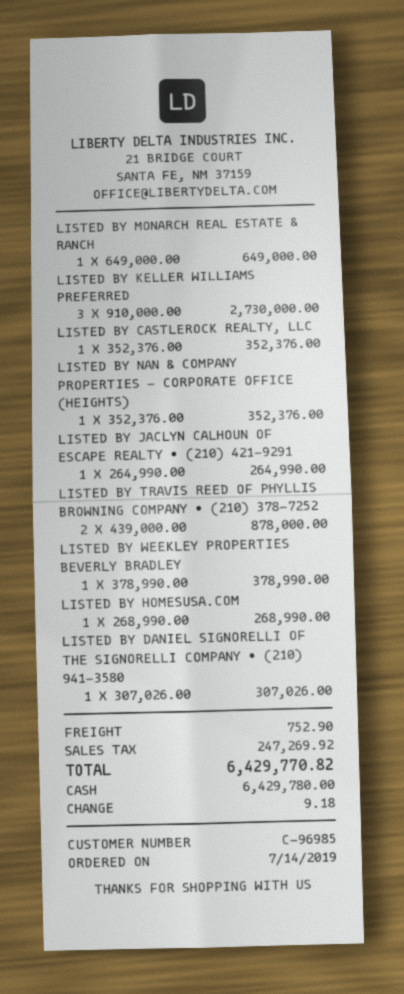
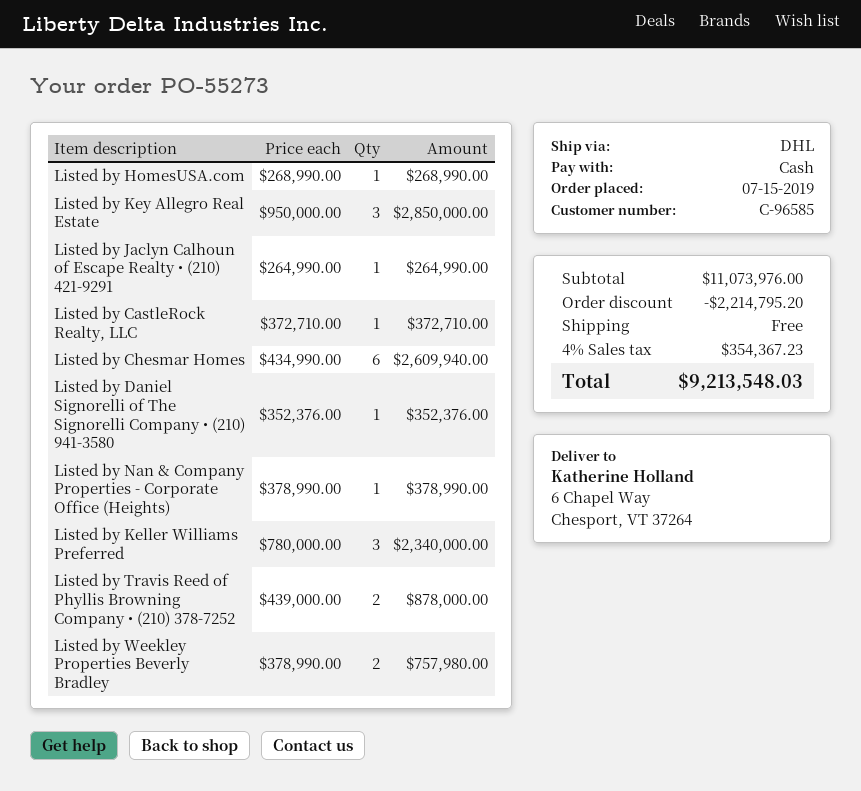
order date: 2019-07-14 -> 2019-07-15
customer number: C-96985 -> C-96585
LISTED BY MONARCH REAL ESTATE & RANCH: 1 x 649000.00 = 649000.00 -> none
LISTED BY KELLER WILLIAMS PREFERRED: 3 x 910000.00 = 2730000.00 -> 3 x 780000.00 = 2340000.00
LISTED BY CASTLEROCK REALTY, LLC: 1 x 352376.00 = 352376.00 -> 1 x 372710.00 = 372710.00
LISTED BY NAN & COMPANY PROPERTIES - CORPORATE OFFICE (HEIGHTS): 1 x 352376.00 = 352376.00 -> 1 x 378990.00 = 378990.00
LISTED BY WEEKLEY PROPERTIES BEVERLY BRADLEY: 1 x 378990.00 = 378990.00 -> 2 x 378990.00 = 757980.00
LISTED BY DANIEL SIGNORELLI OF THE SIGNORELLI COMPANY • (210) 941-3580: 1 x 307026.00 = 307026.00 -> 1 x 352376.00 = 352376.00
Listed by Key Allegro Real Estate: none -> 3 x 950000.00 = 2850000.00
Listed by Chesmar Homes: none -> 6 x 434990.00 = 2609940.00
discount: none -> 2214795.20
shipping: 752.90 -> 0.00
tax: 247269.92 -> 354367.23
total: 6429770.82 -> 9213548.03

